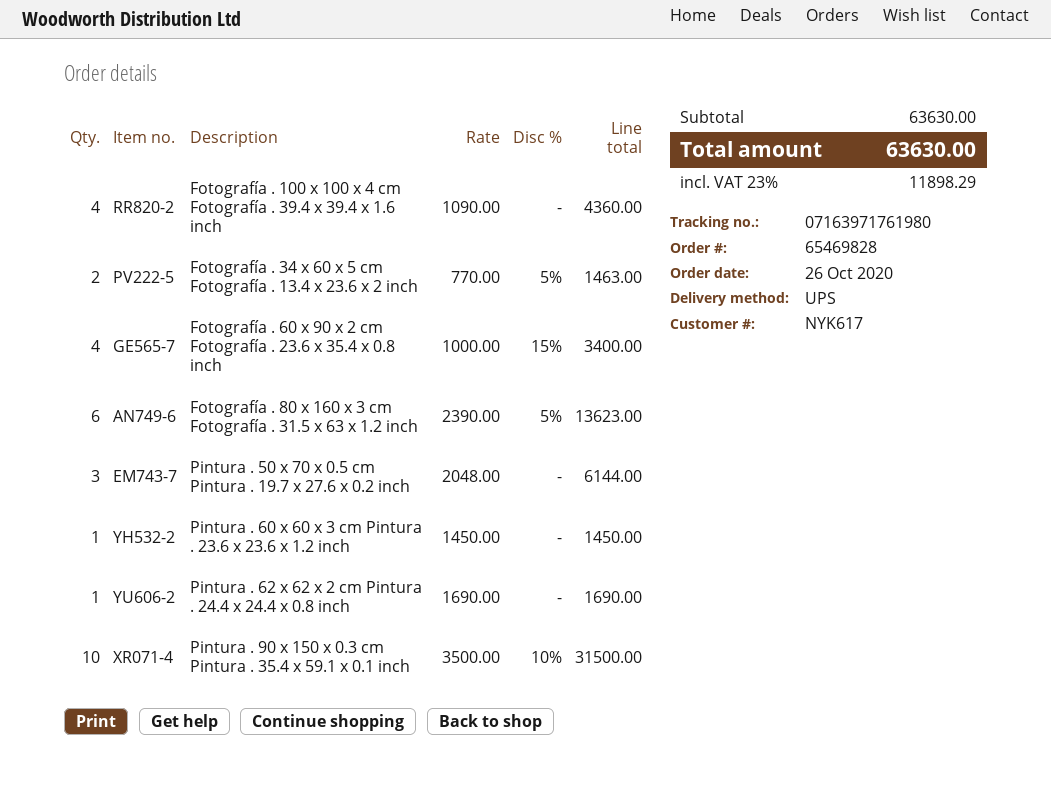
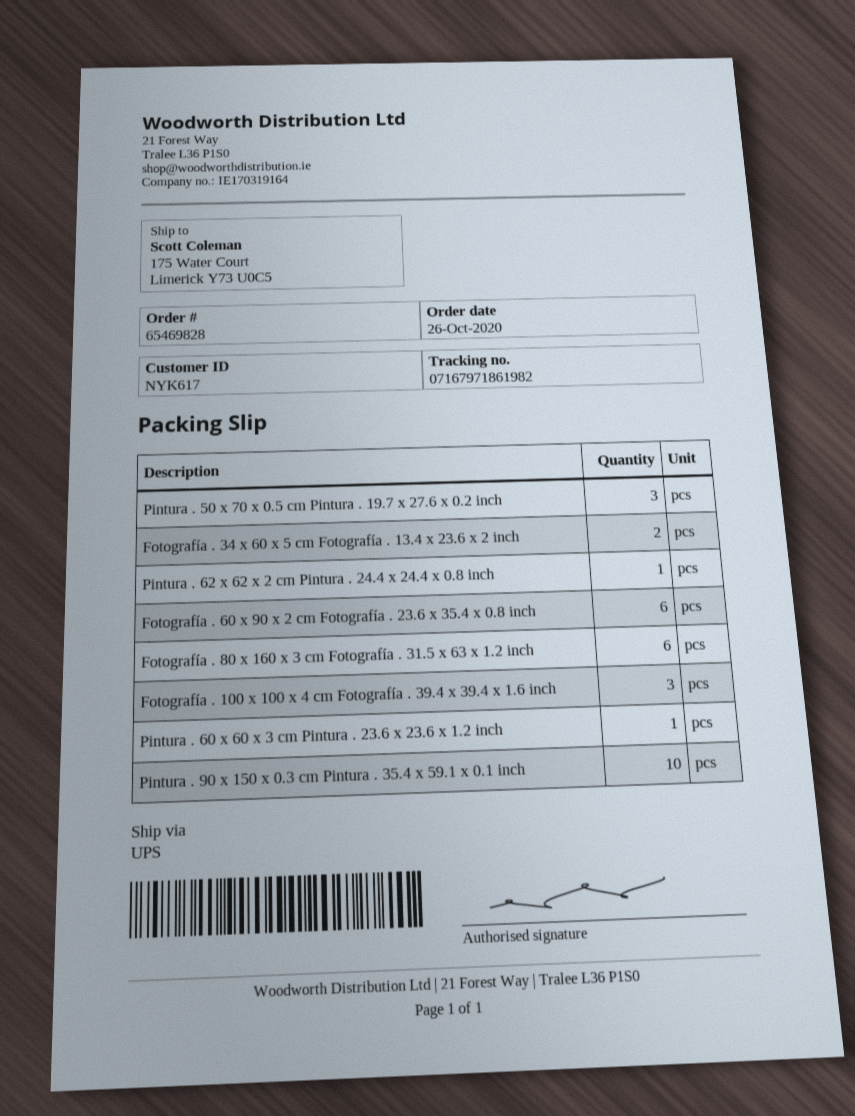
tracking number: 07163971761980 -> 07167971861982
Fotografía . 100 x 100 x 4 cm Fotografía . 39.4 x 39.4 x 1.6 inch: 4 -> 3
Fotografía . 60 x 90 x 2 cm Fotografía . 23.6 x 35.4 x 0.8 inch: 4 -> 6

